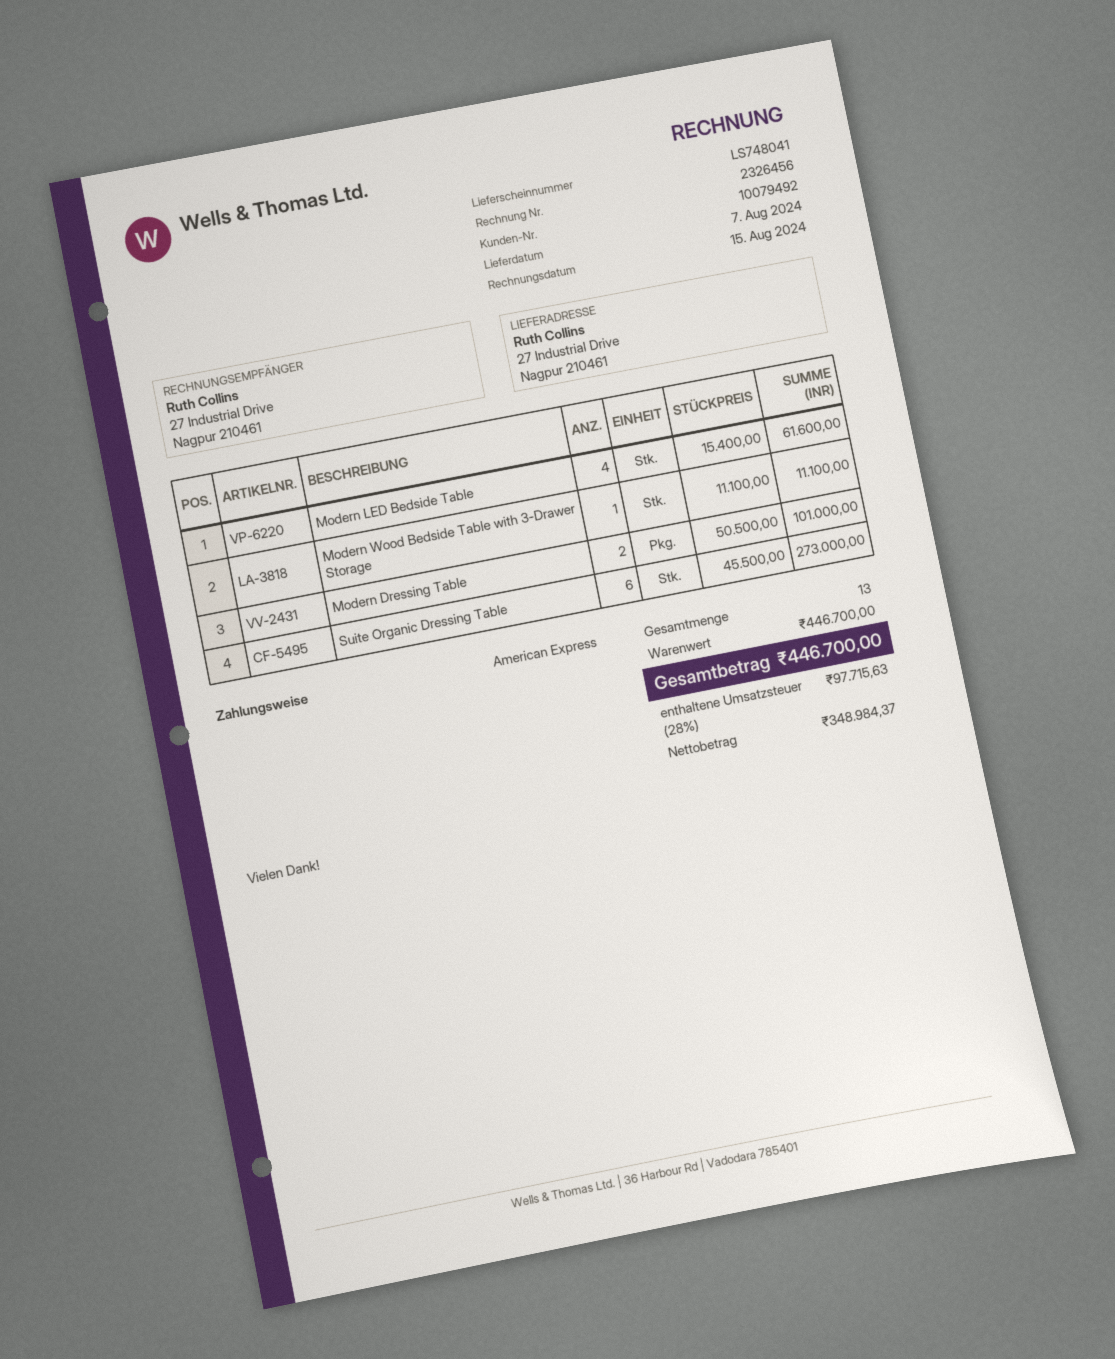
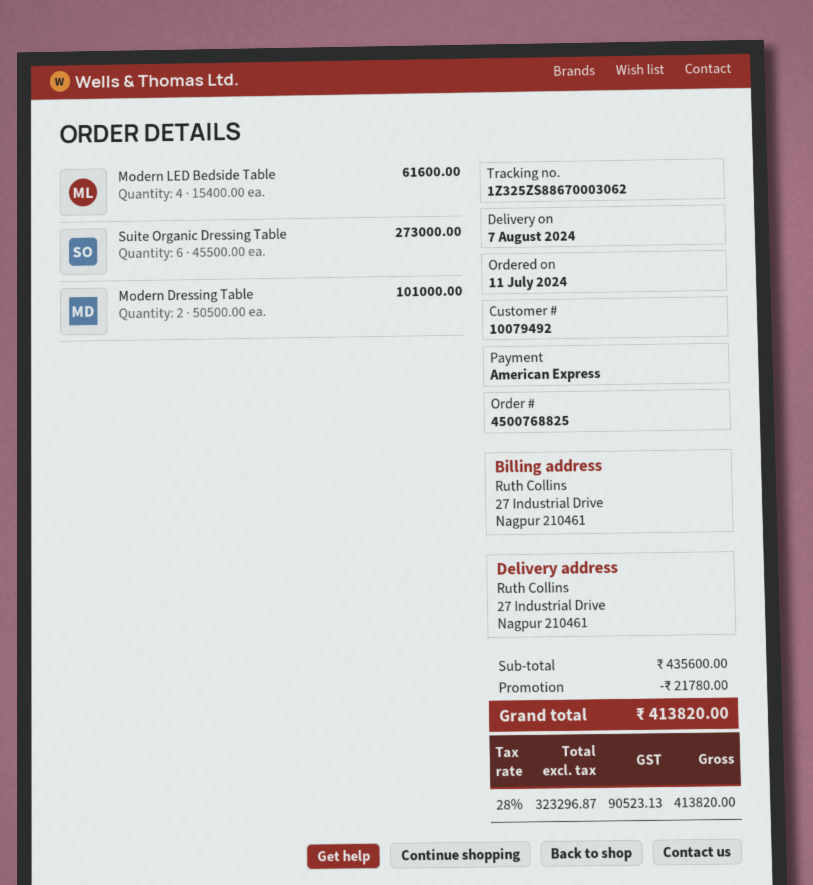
Modern Wood Bedside Table with 3-Drawer Storage: 1 x 11100.00 = 11100.00 -> none
subtotal: 446700.00 -> 435600.00
discount: none -> 21780.00
net: 348984.37 -> 323296.87
tax: 28% = 97715.63 -> 28% = 90523.13
total: 446700.00 -> 413820.00

